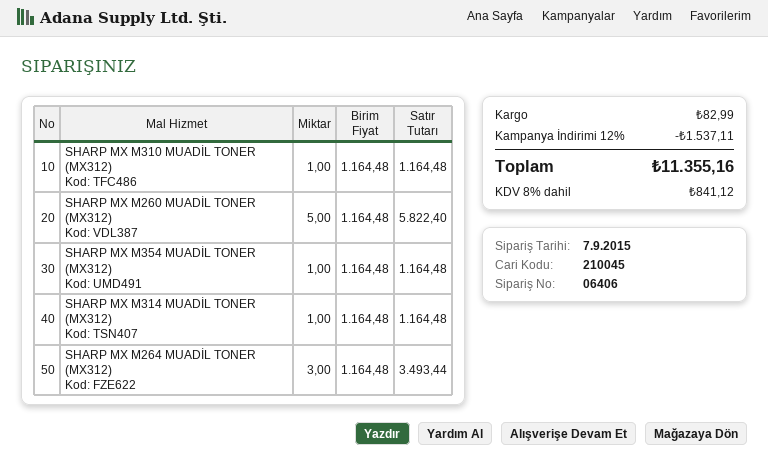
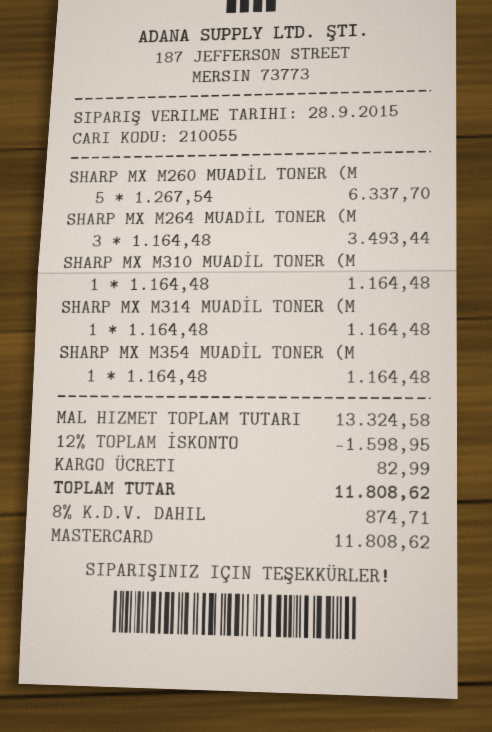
order date: 2015-09-07 -> 2015-09-28
customer number: 210045 -> 210055
SHARP MX M260 MUADİL TONER (MX312): 5 x 1164.48 = 5822.40 -> 5 x 1267.54 = 6337.70
discount: 12% = 1537.11 -> 12% = 1598.95
tax: 8% = 841.12 -> 8% = 874.71
total: 11355.16 -> 11808.62

